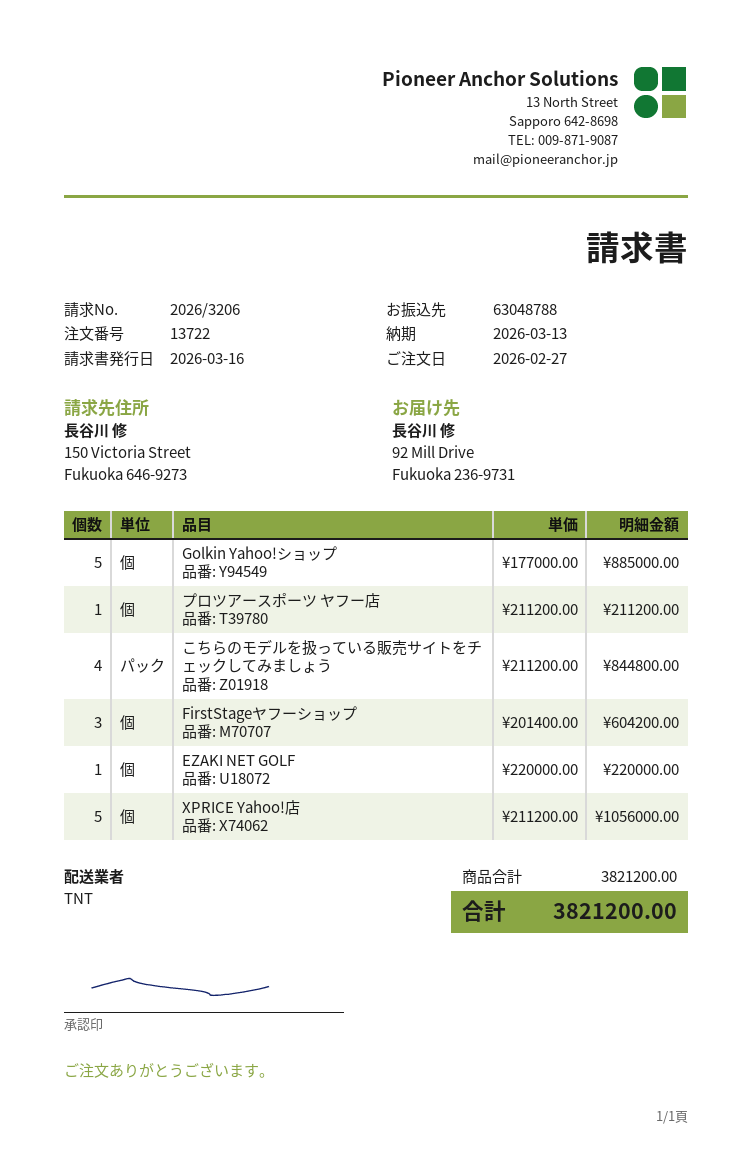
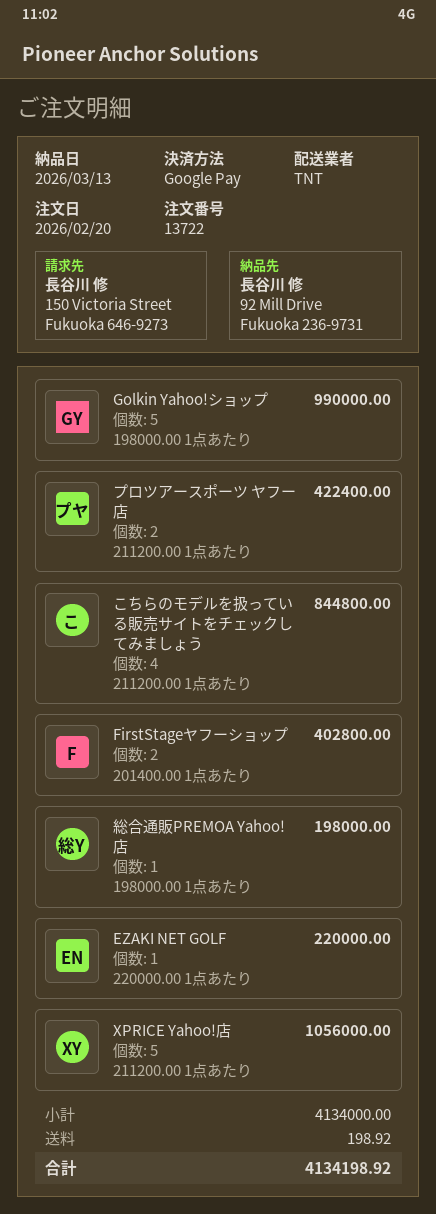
order date: 2026-02-27 -> 2026-02-20
Golkin Yahoo!ショップ: 5 x 177000.00 = 885000.00 -> 5 x 198000.00 = 990000.00
プロツアースポーツ ヤフー店: 1 x 211200.00 = 211200.00 -> 2 x 211200.00 = 422400.00
FirstStageヤフーショップ: 3 x 201400.00 = 604200.00 -> 2 x 201400.00 = 402800.00
総合通販PREMOA Yahoo!店: none -> 1 x 198000.00 = 198000.00
subtotal: 3821200.00 -> 4134000.00
shipping: none -> 198.92
total: 3821200.00 -> 4134198.92

